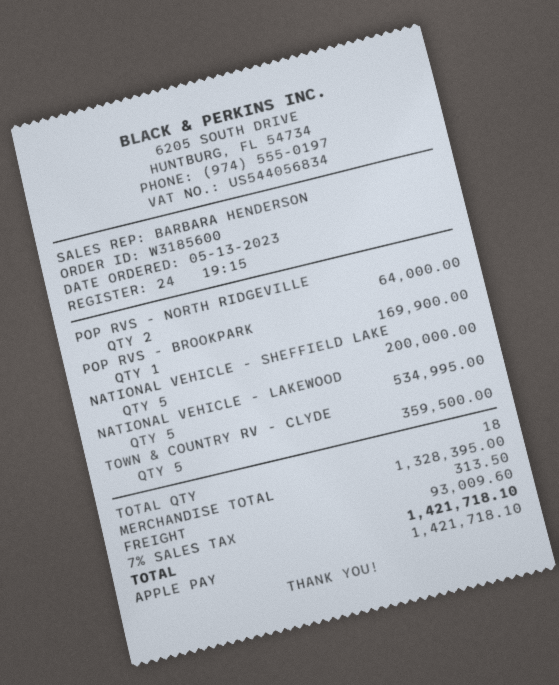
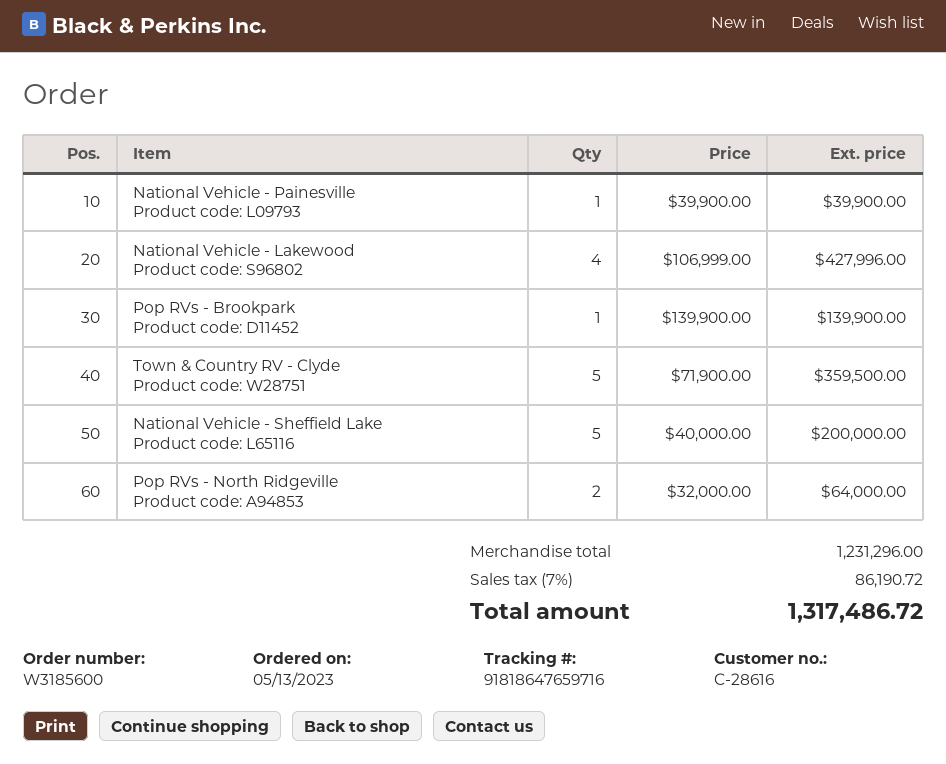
POP RVS - BROOKPARK: 1 for 169900.00 -> 1 for 139900.00
NATIONAL VEHICLE - LAKEWOOD: 5 for 534995.00 -> 4 for 427996.00
National Vehicle - Painesville: none -> 1 for 39900.00
subtotal: 1328395.00 -> 1231296.00
shipping: 313.50 -> none
tax: 7% = 93009.60 -> 7% = 86190.72
total: 1421718.10 -> 1317486.72

